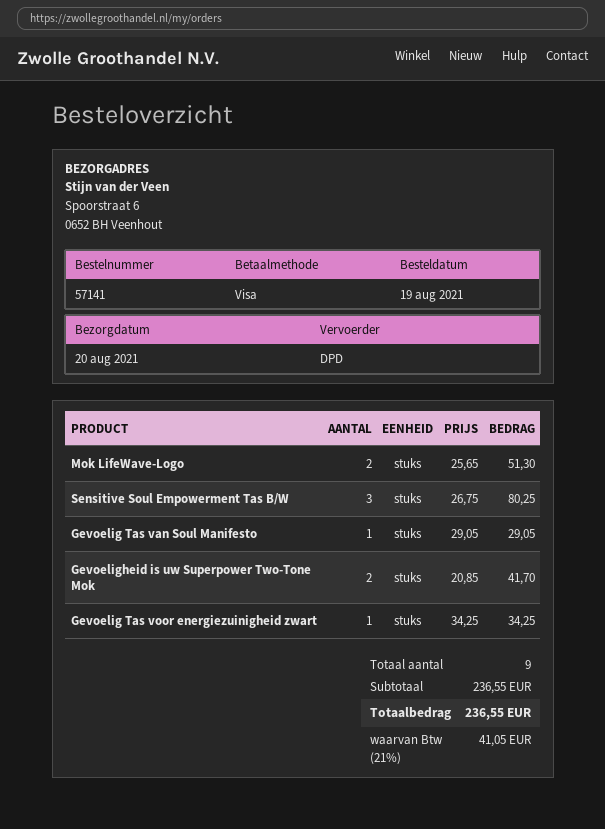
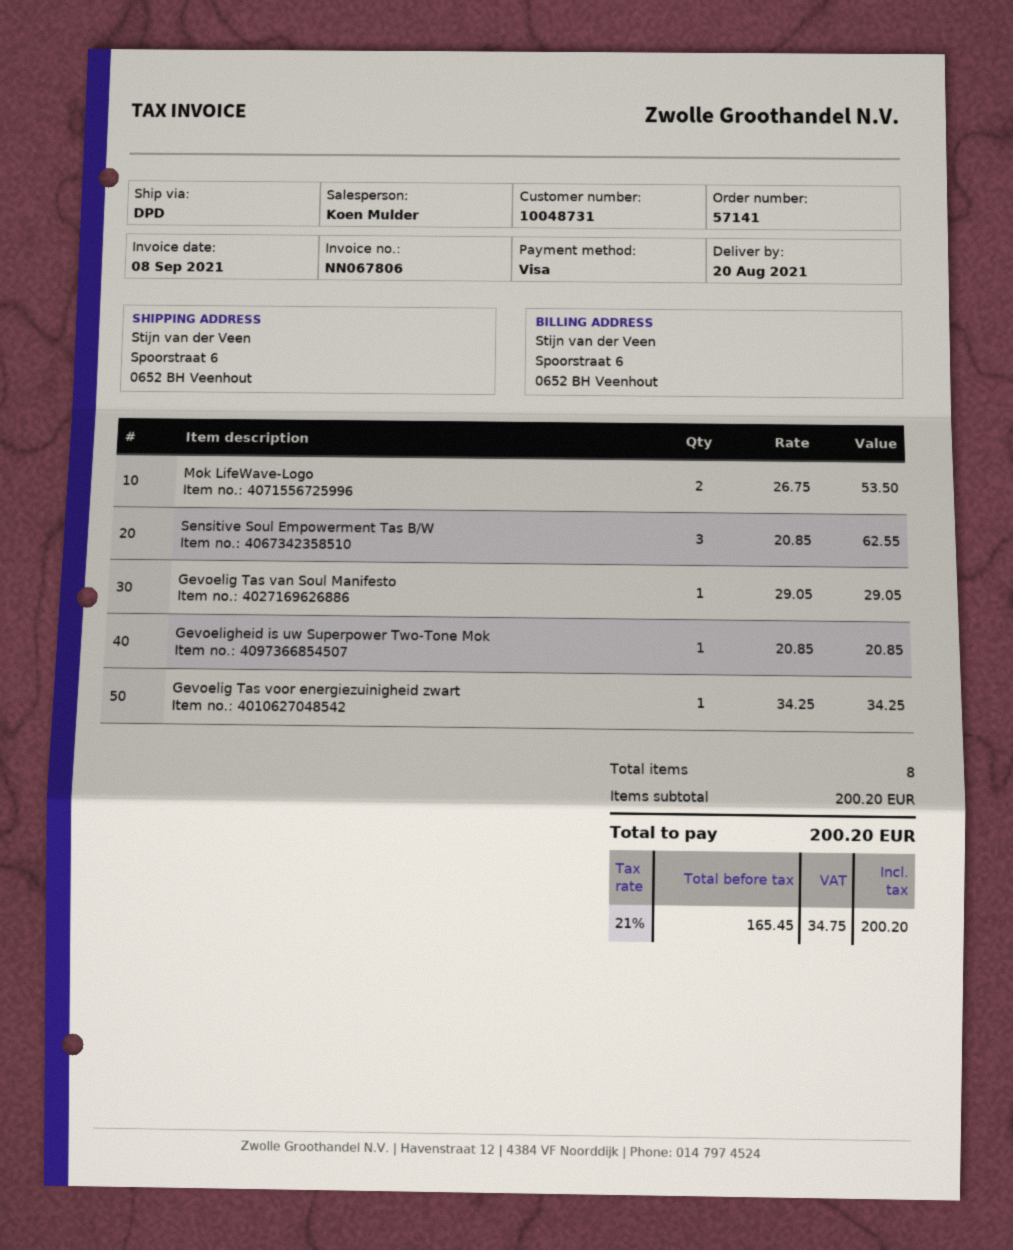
Mok LifeWave-Logo: 2 x 25.65 = 51.30 -> 2 x 26.75 = 53.50
Sensitive Soul Empowerment Tas B/W: 3 x 26.75 = 80.25 -> 3 x 20.85 = 62.55
Gevoeligheid is uw Superpower Two-Tone Mok: 2 x 20.85 = 41.70 -> 1 x 20.85 = 20.85
total quantity: 9 -> 8
subtotal: 236.55 -> 200.20
tax: 21% = 41.05 -> 21% = 34.75
total: 236.55 -> 200.20

